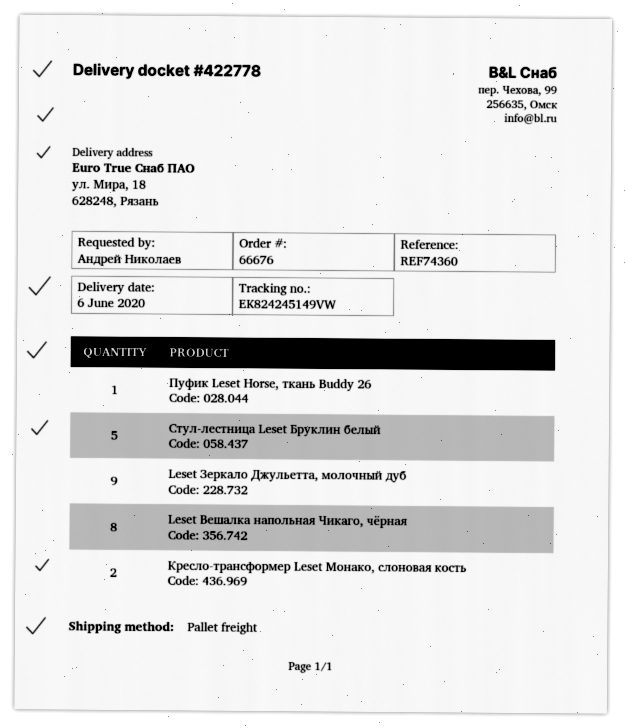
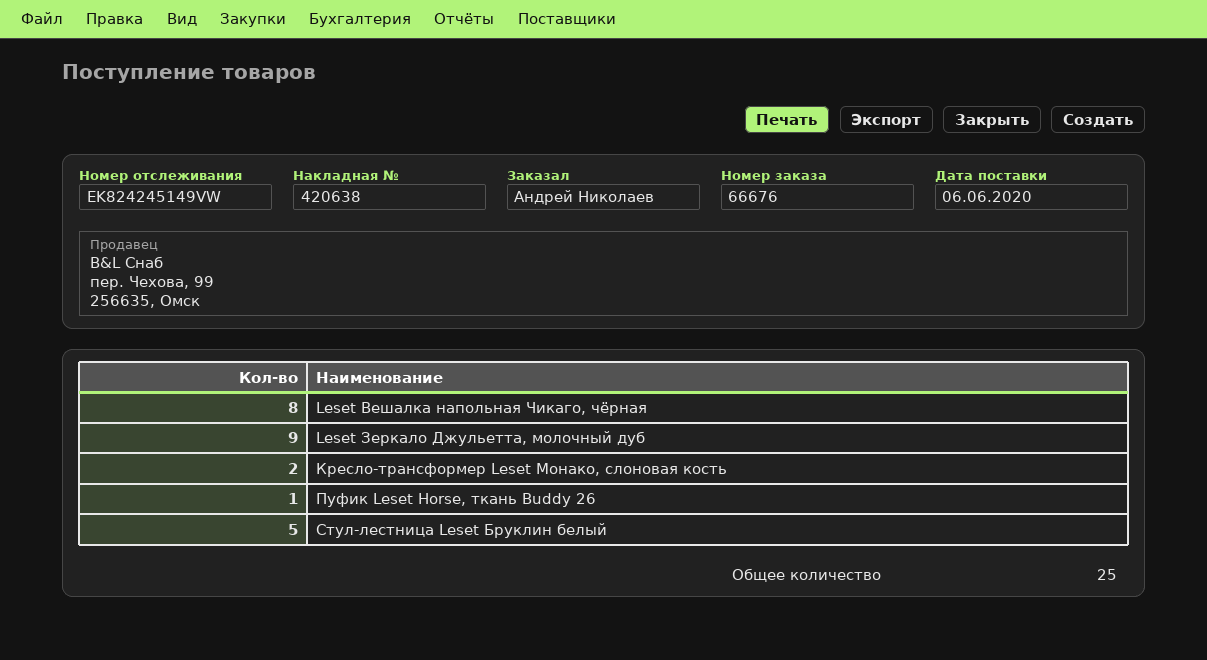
delivery note number: 422778 -> 420638

